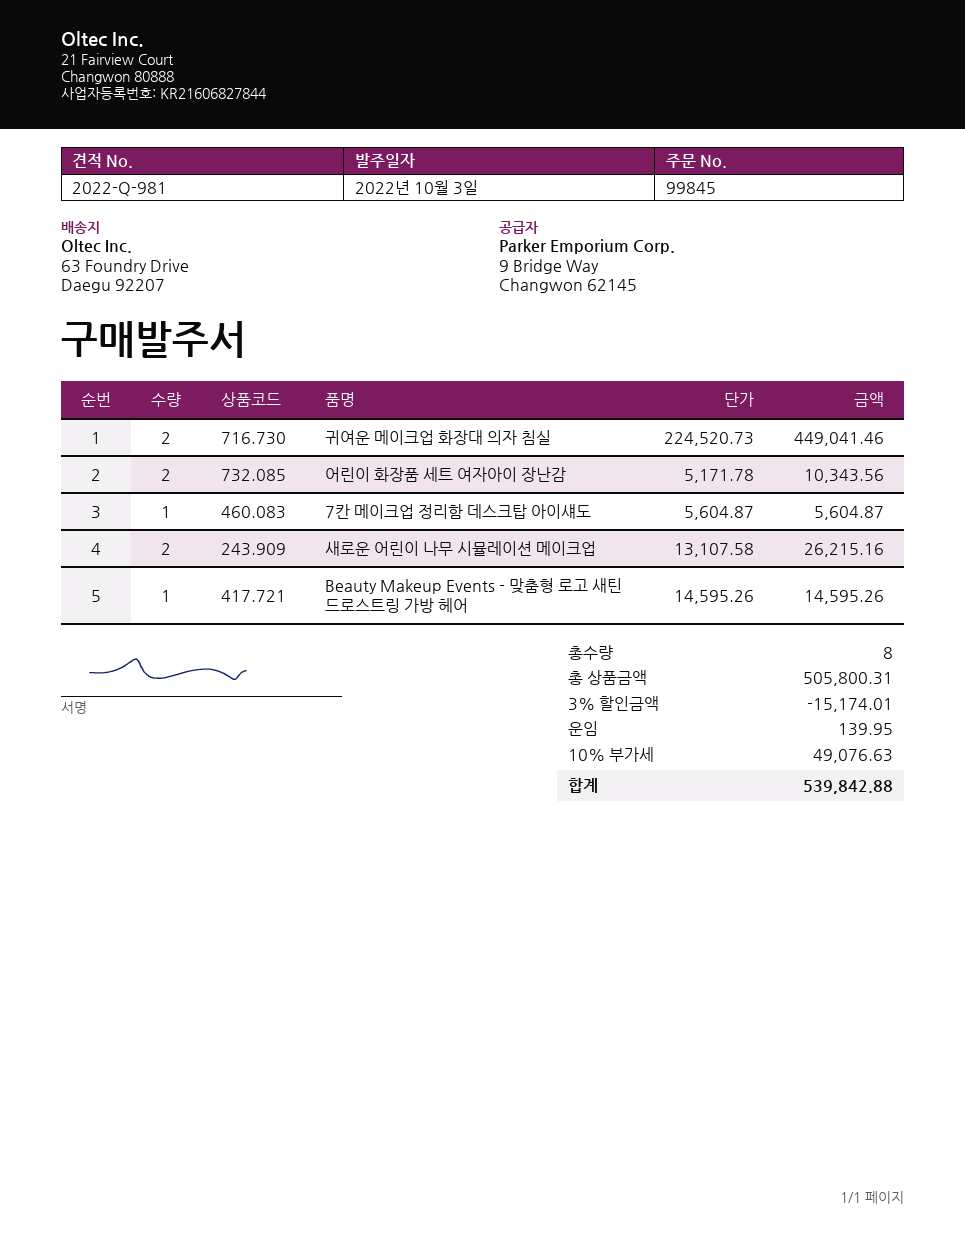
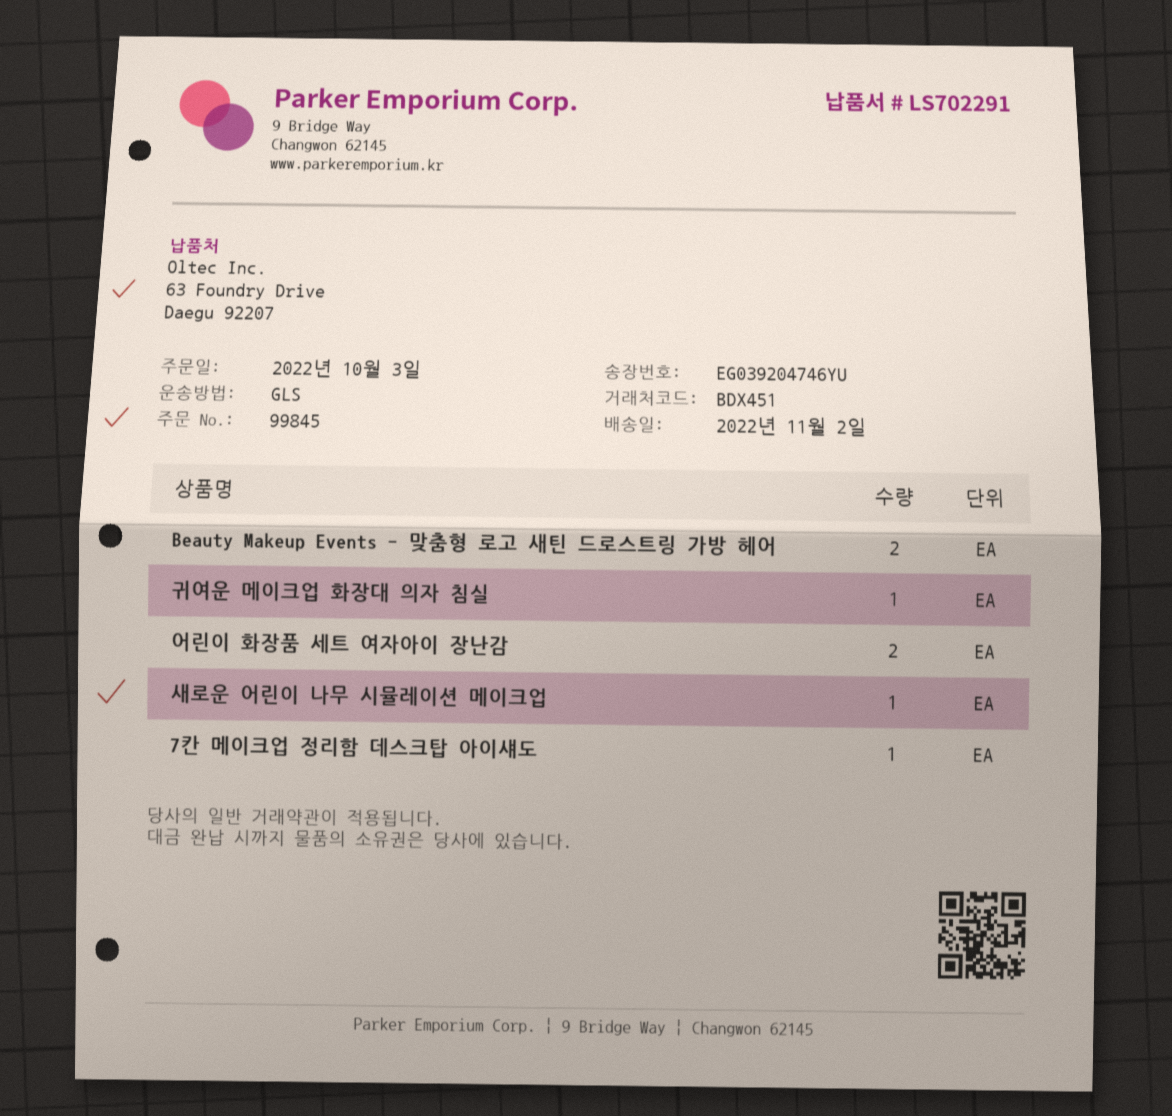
귀여운 메이크업 화장대 의자 침실: 2 -> 1
새로운 어린이 나무 시뮬레이션 메이크업: 2 -> 1
Beauty Makeup Events - 맞춤형 로고 새틴 드로스트링 가방 헤어: 1 -> 2

